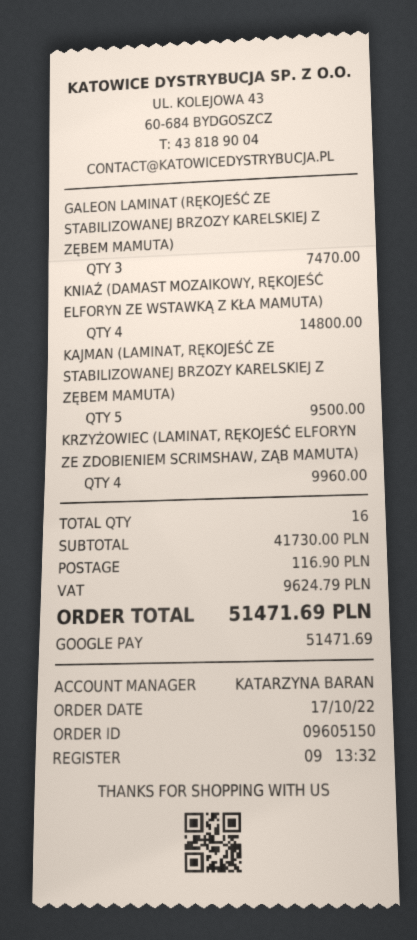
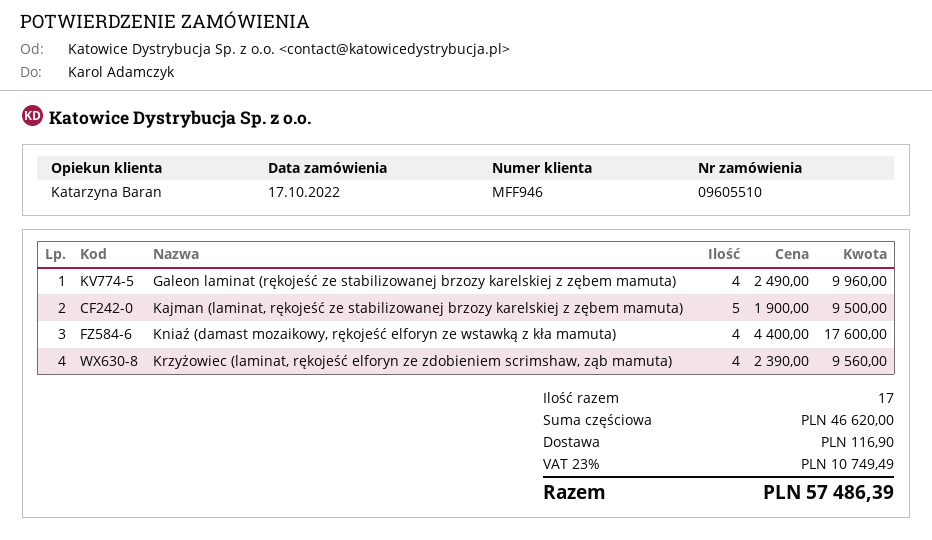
order number: 09605150 -> 09605510
GALEON LAMINAT (RĘKOJEŚĆ ZE STABILIZOWANEJ BRZOZY KARELSKIEJ Z ZĘBEM MAMUTA): 3 for 7470.00 -> 4 for 9960.00
KNIAŹ (DAMAST MOZAIKOWY, RĘKOJEŚĆ ELFORYN ZE WSTAWKĄ Z KŁA MAMUTA): 4 for 14800.00 -> 4 for 17600.00
KRZYŻOWIEC (LAMINAT, RĘKOJEŚĆ ELFORYN ZE ZDOBIENIEM SCRIMSHAW, ZĄB MAMUTA): 4 for 9960.00 -> 4 for 9560.00
total quantity: 16 -> 17
subtotal: 41730.00 -> 46620.00
tax: 9624.79 -> 10749.49
total: 51471.69 -> 57486.39

